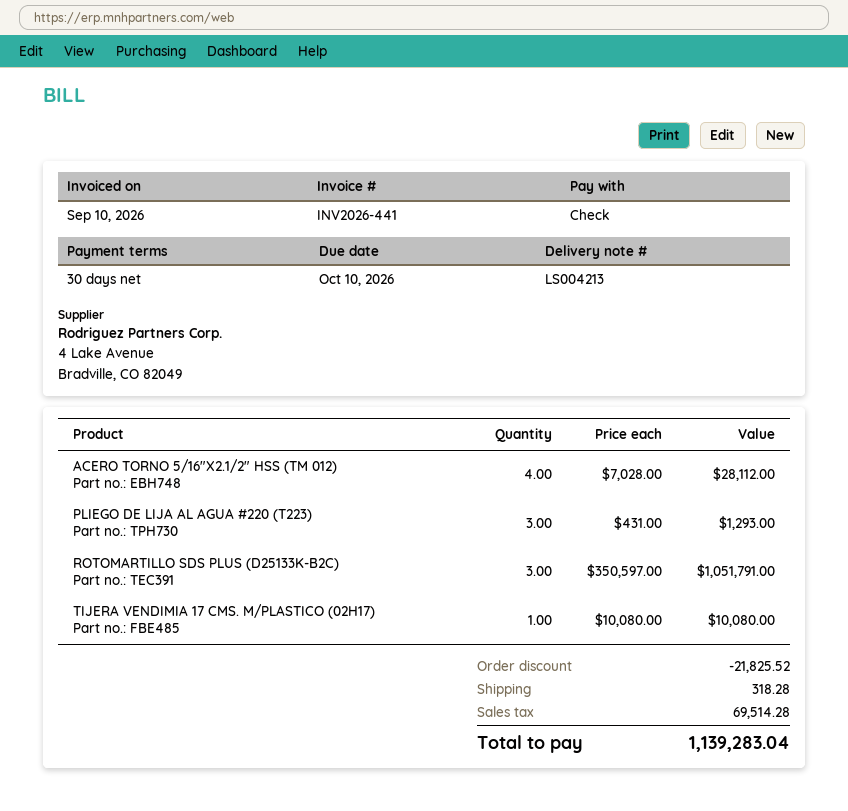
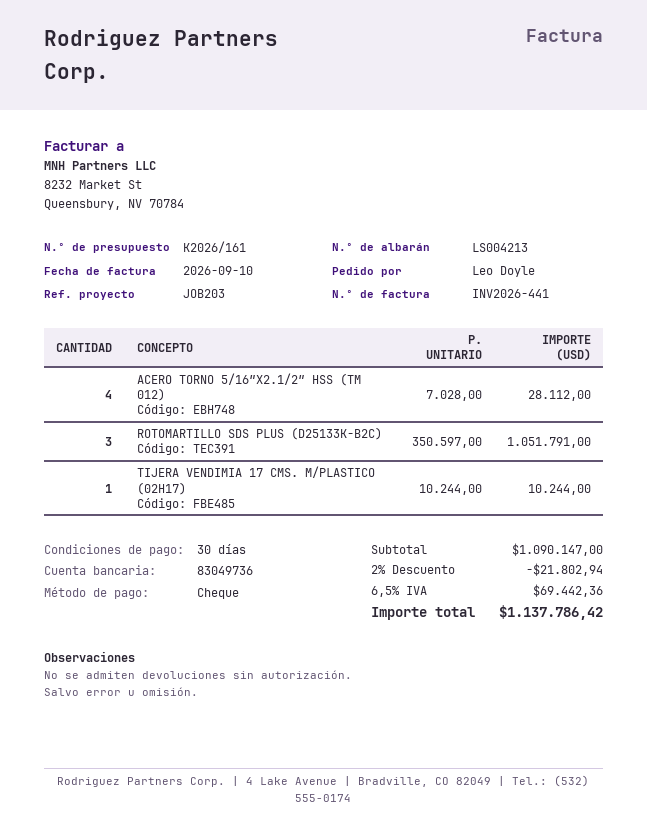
PLIEGO DE LIJA AL AGUA #220 (T223): 3 x 431.00 = 1293.00 -> none
TIJERA VENDIMIA 17 CMS. M/PLASTICO (02H17): 1 x 10080.00 = 10080.00 -> 1 x 10244.00 = 10244.00
discount: 21825.52 -> 21802.94
shipping: 318.28 -> none
tax: 69514.28 -> 69442.36
total: 1139283.04 -> 1137786.42

